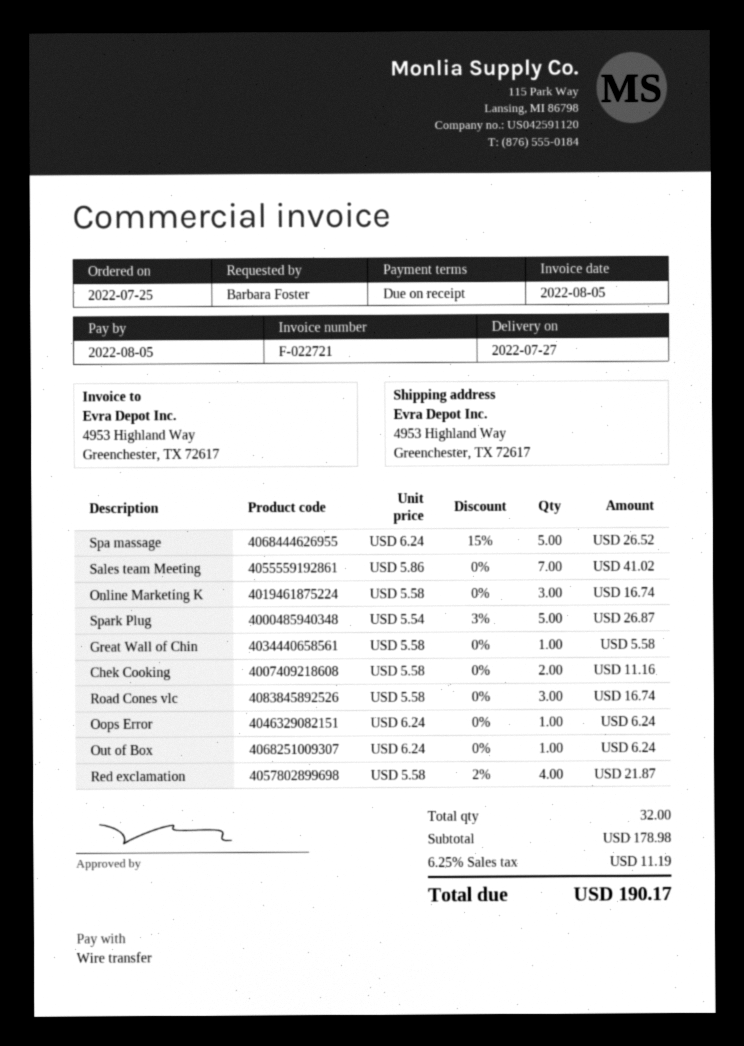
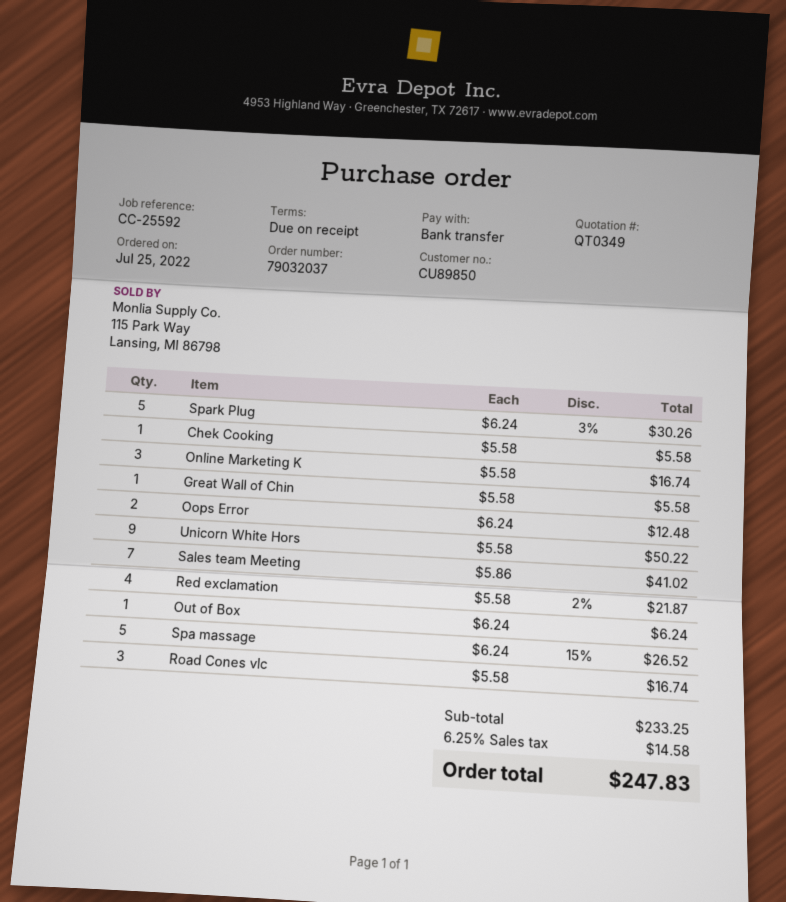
Spark Plug: 5 x 5.54 - 3% = 26.87 -> 5 x 6.24 - 3% = 30.26
Chek Cooking: 2 x 5.58 = 11.16 -> 1 x 5.58 = 5.58
Oops Error: 1 x 6.24 = 6.24 -> 2 x 6.24 = 12.48
Unicorn White Hors: none -> 9 x 5.58 = 50.22
subtotal: 178.98 -> 233.25
tax: 6.25% = 11.19 -> 6.25% = 14.58
total: 190.17 -> 247.83

